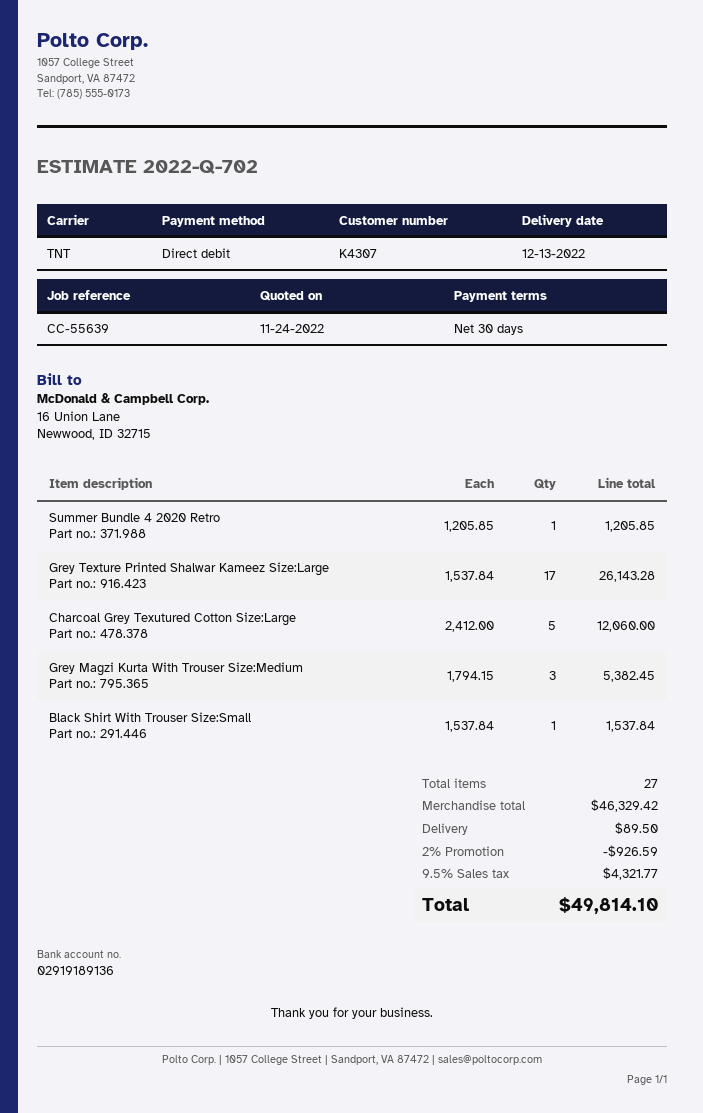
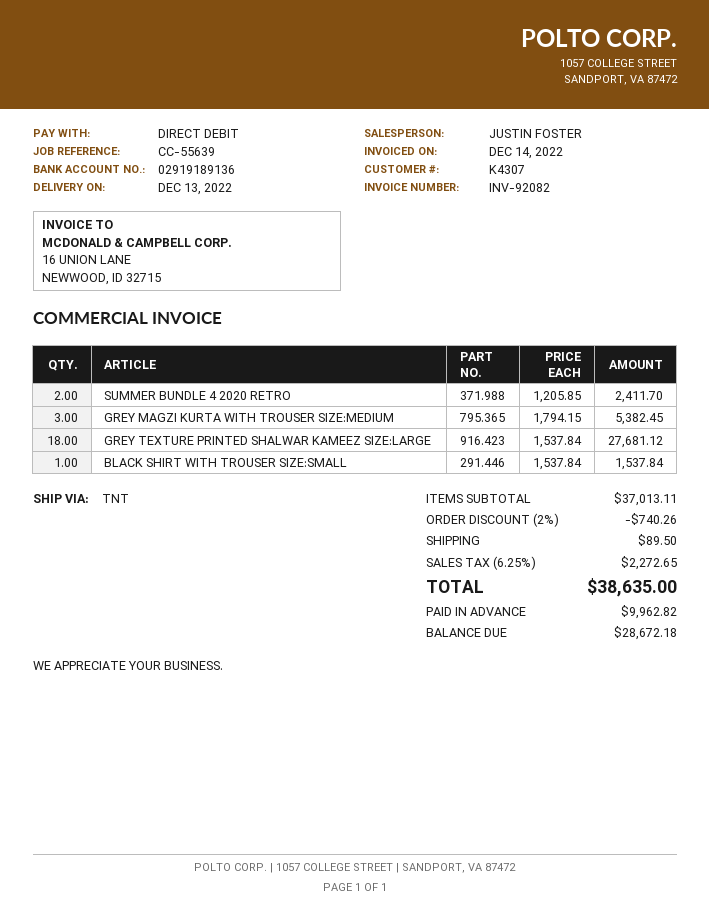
Summer Bundle 4 2020 Retro: 1 x 1205.85 = 1205.85 -> 2 x 1205.85 = 2411.70
Grey Texture Printed Shalwar Kameez Size:Large: 17 x 1537.84 = 26143.28 -> 18 x 1537.84 = 27681.12
Charcoal Grey Texutured Cotton Size:Large: 5 x 2412.00 = 12060.00 -> none
subtotal: 46329.42 -> 37013.11
discount: 2% = 926.59 -> 2% = 740.26
tax: 9.5% = 4321.77 -> 6.25% = 2272.65
total: 49814.10 -> 38635.00

